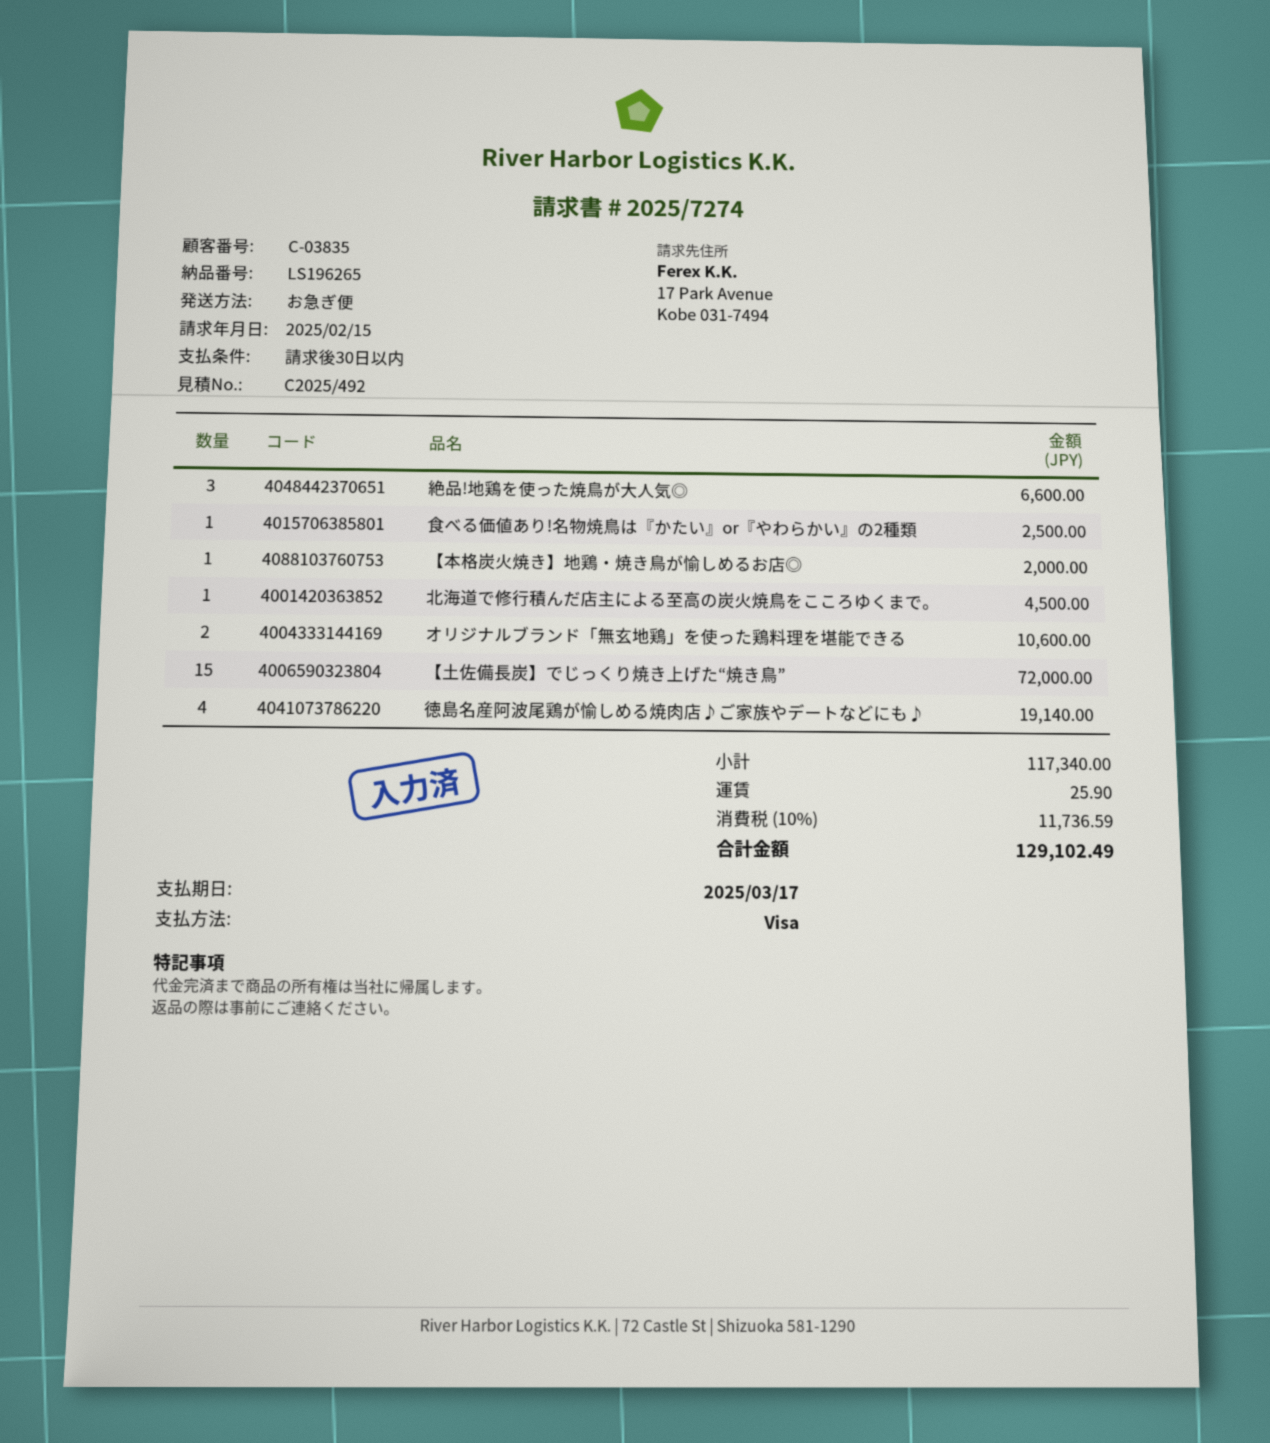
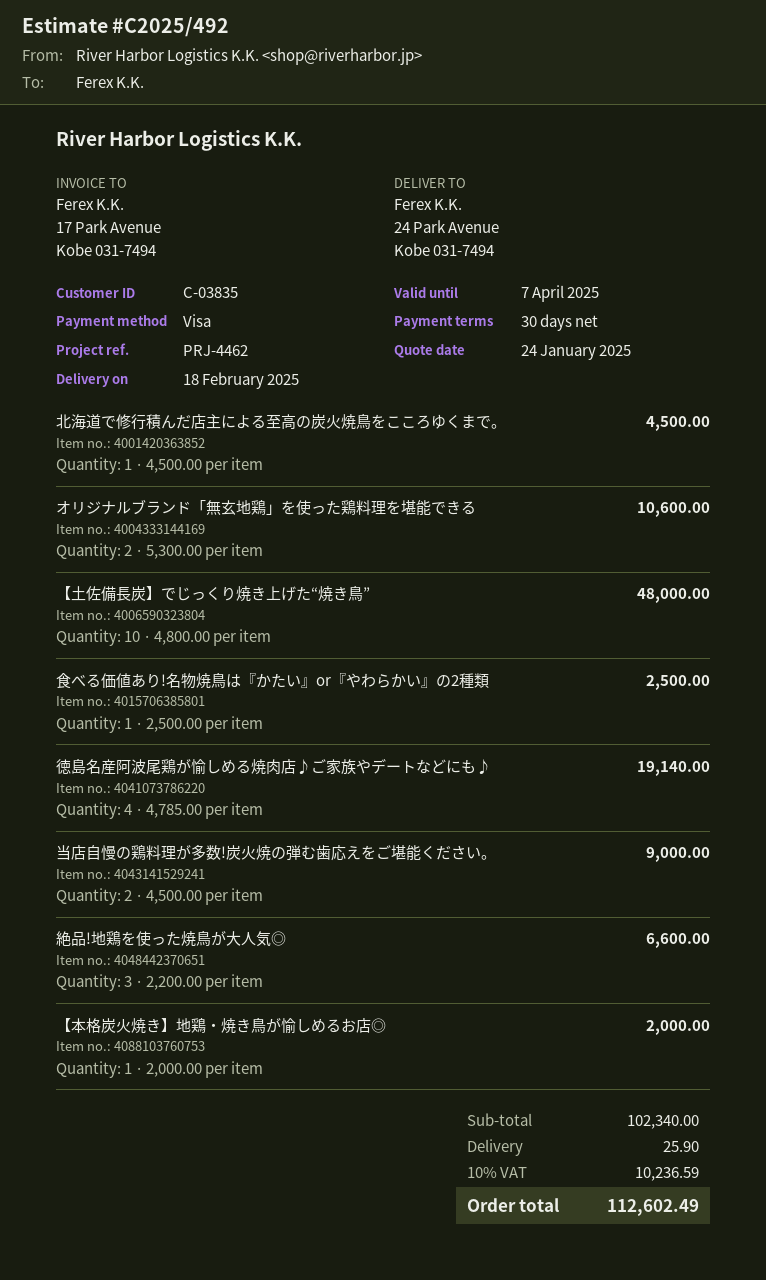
【土佐備長炭】でじっくり焼き上げた“焼き鳥”: 15 for 72000.00 -> 10 for 48000.00
当店自慢の鶏料理が多数!炭火焼の弾む歯応えをご堪能ください。: none -> 2 for 9000.00
subtotal: 117340.00 -> 102340.00
tax: 10% = 11736.59 -> 10% = 10236.59
total: 129102.49 -> 112602.49

